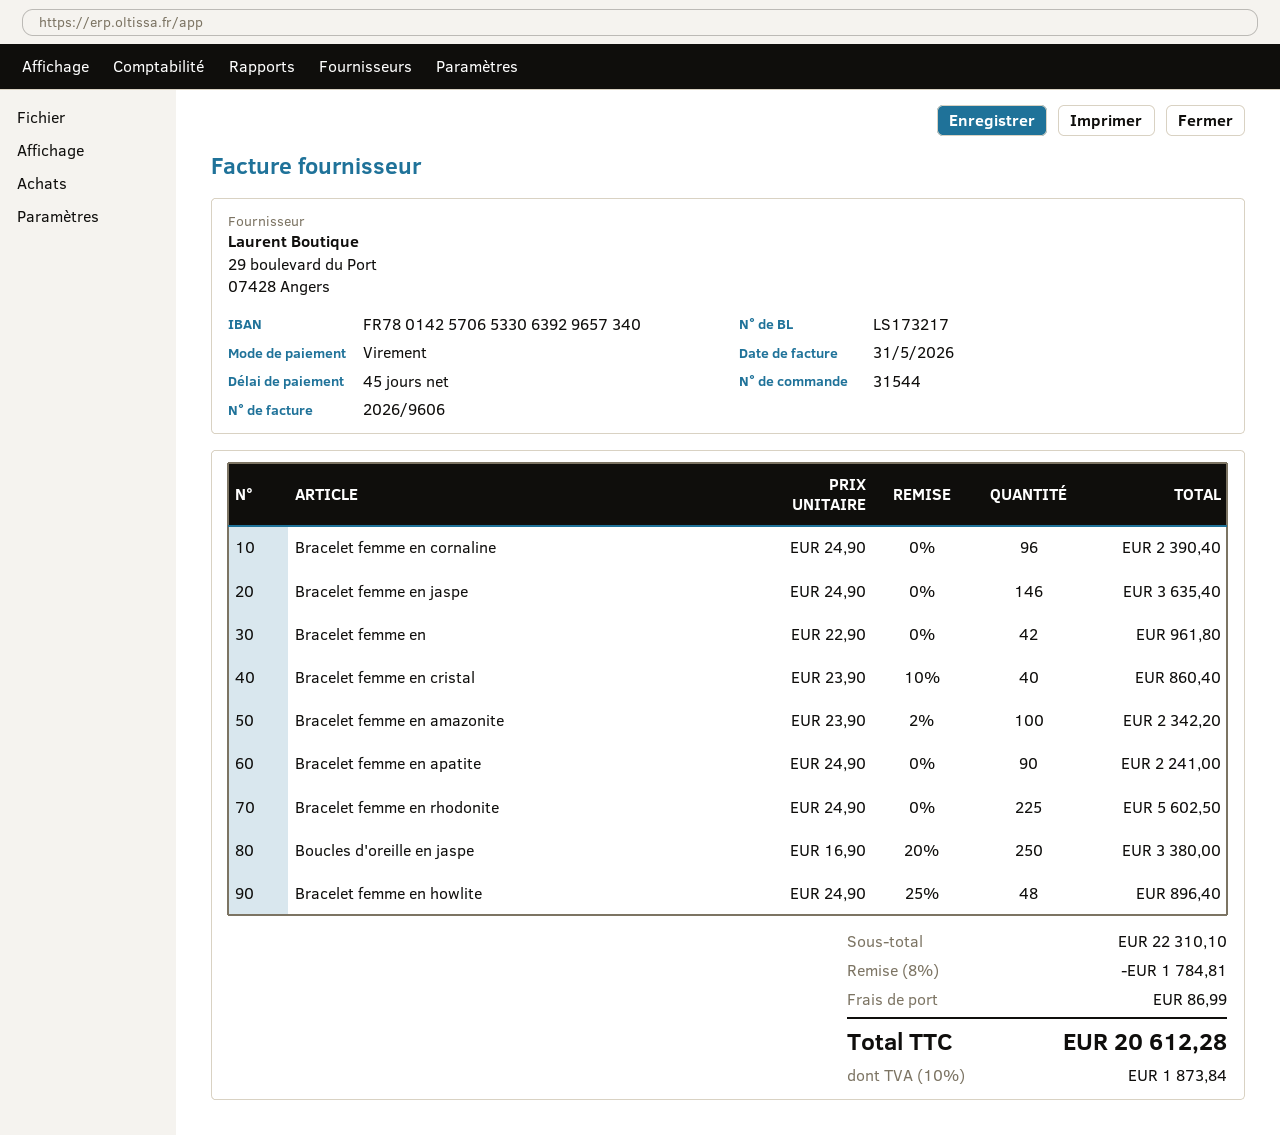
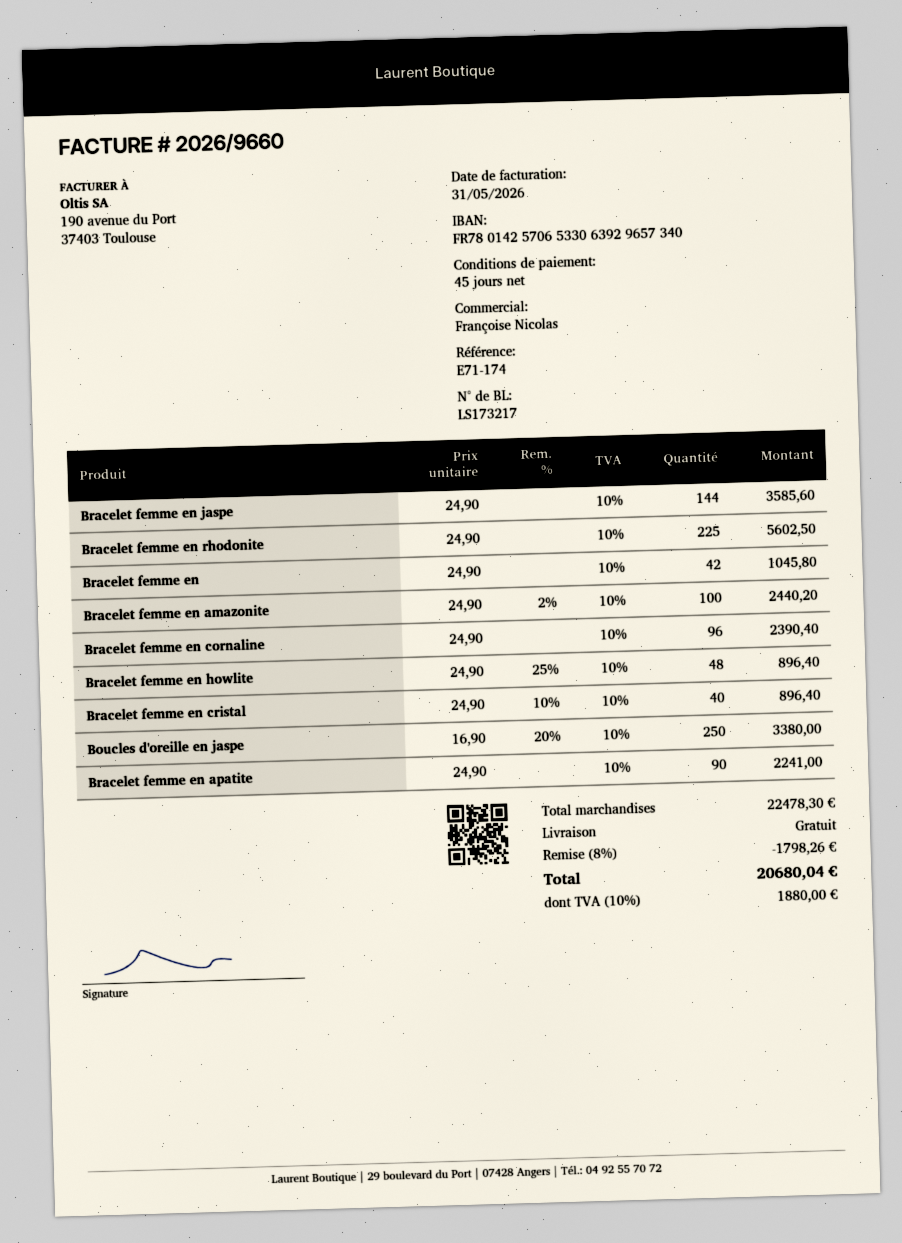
invoice number: 2026/9606 -> 2026/9660
Bracelet femme en jaspe: 146 x 24.90 = 3635.40 -> 144 x 24.90 = 3585.60
Bracelet femme en: 42 x 22.90 = 961.80 -> 42 x 24.90 = 1045.80
Bracelet femme en cristal: 40 x 23.90 - 10% = 860.40 -> 40 x 24.90 - 10% = 896.40
Bracelet femme en amazonite: 100 x 23.90 - 2% = 2342.20 -> 100 x 24.90 - 2% = 2440.20
subtotal: 22310.10 -> 22478.30
discount: 8% = 1784.81 -> 8% = 1798.26
shipping: 86.99 -> 0.00
tax: 10% = 1873.84 -> 10% = 1880.00
total: 20612.28 -> 20680.04

